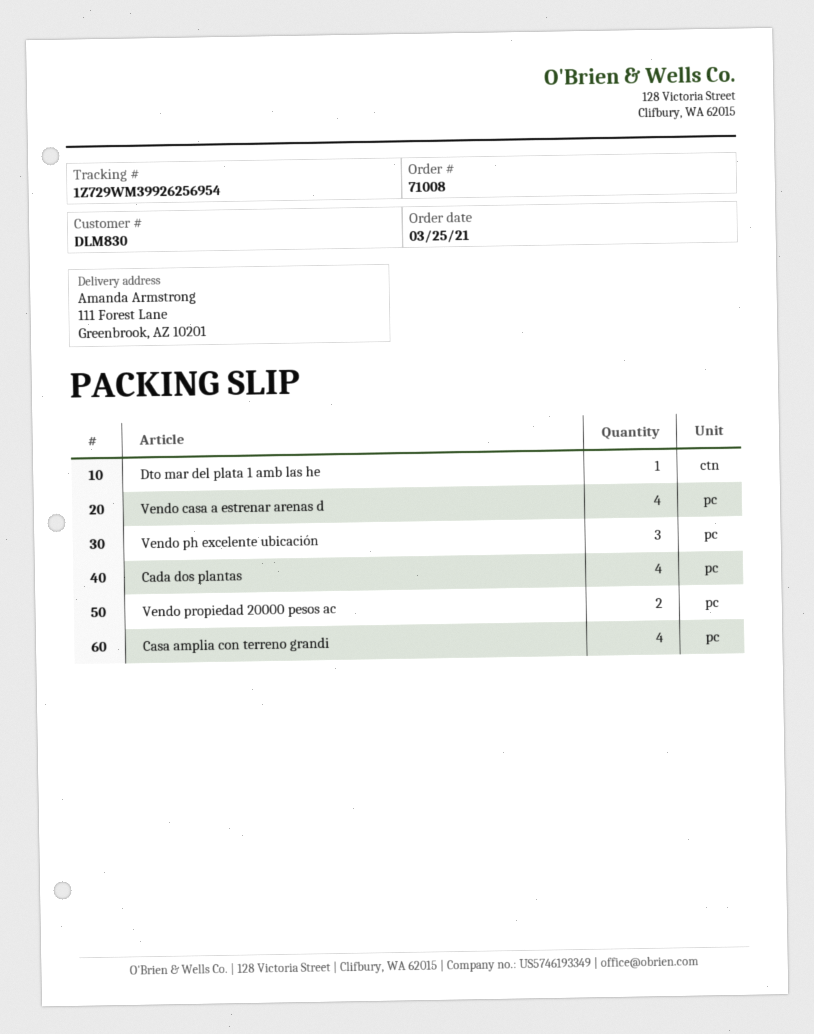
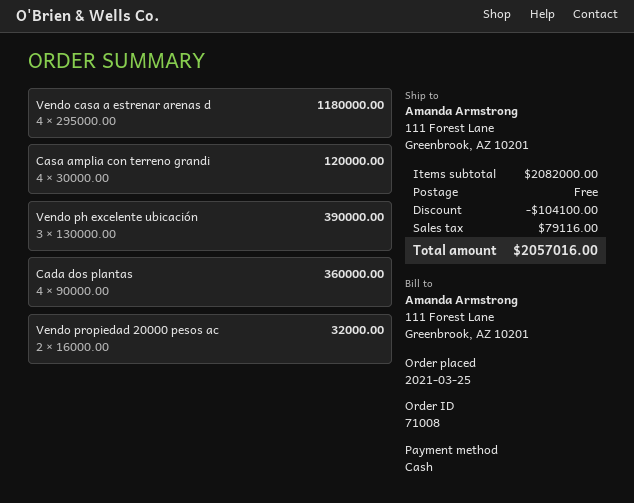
Dto mar del plata 1 amb las he: 1 -> none

